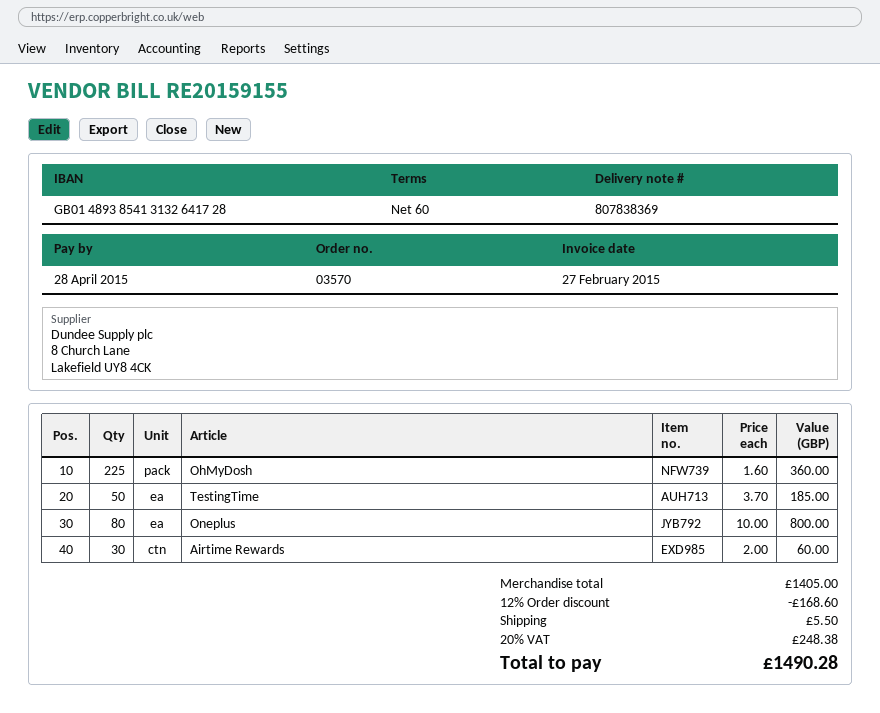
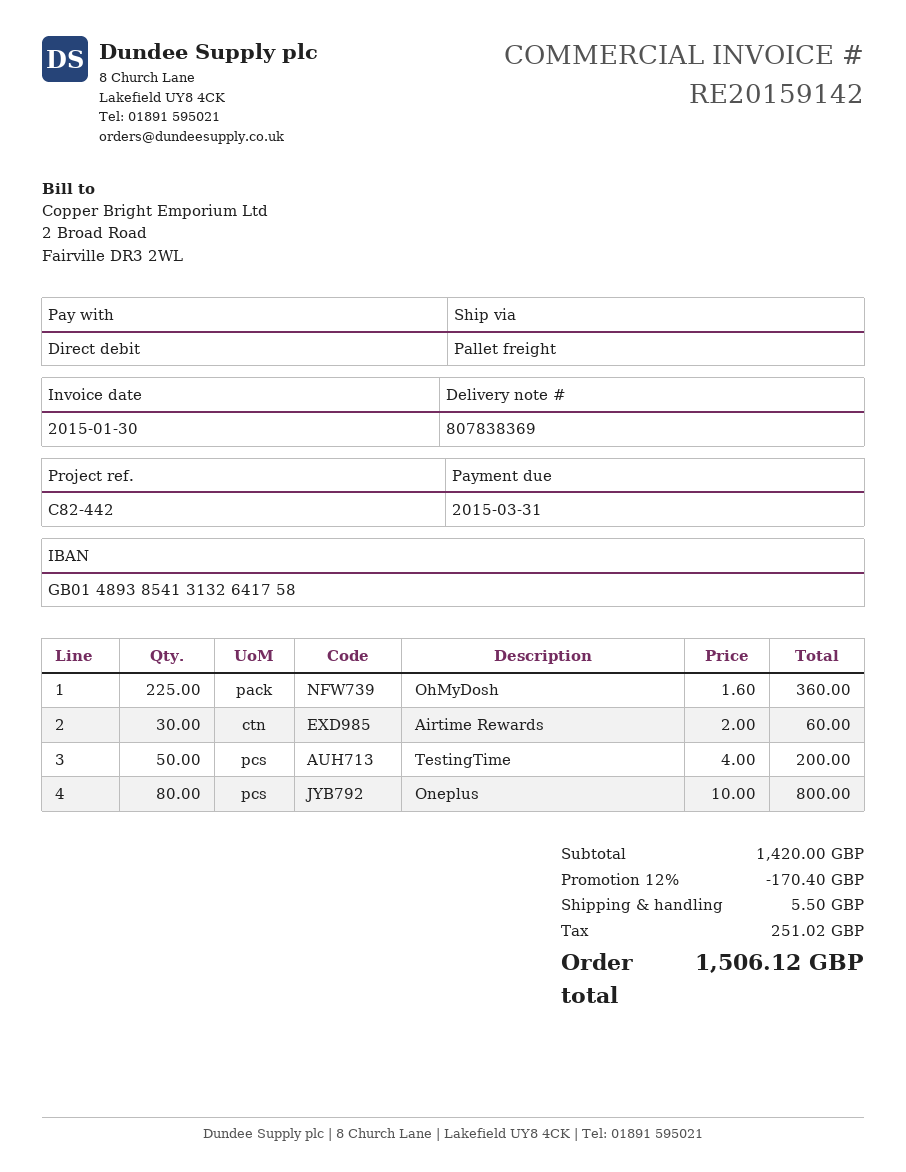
invoice number: RE20159155 -> RE20159142
invoice date: 2015-02-27 -> 2015-01-30
due date: 2015-04-28 -> 2015-03-31
bank account: GB01489385413132641728 -> GB01489385413132641758
TestingTime: 50 x 3.70 = 185.00 -> 50 x 4.00 = 200.00
subtotal: 1405.00 -> 1420.00
discount: 12% = 168.60 -> 12% = 170.40
tax: 248.38 -> 251.02
total: 1490.28 -> 1506.12

